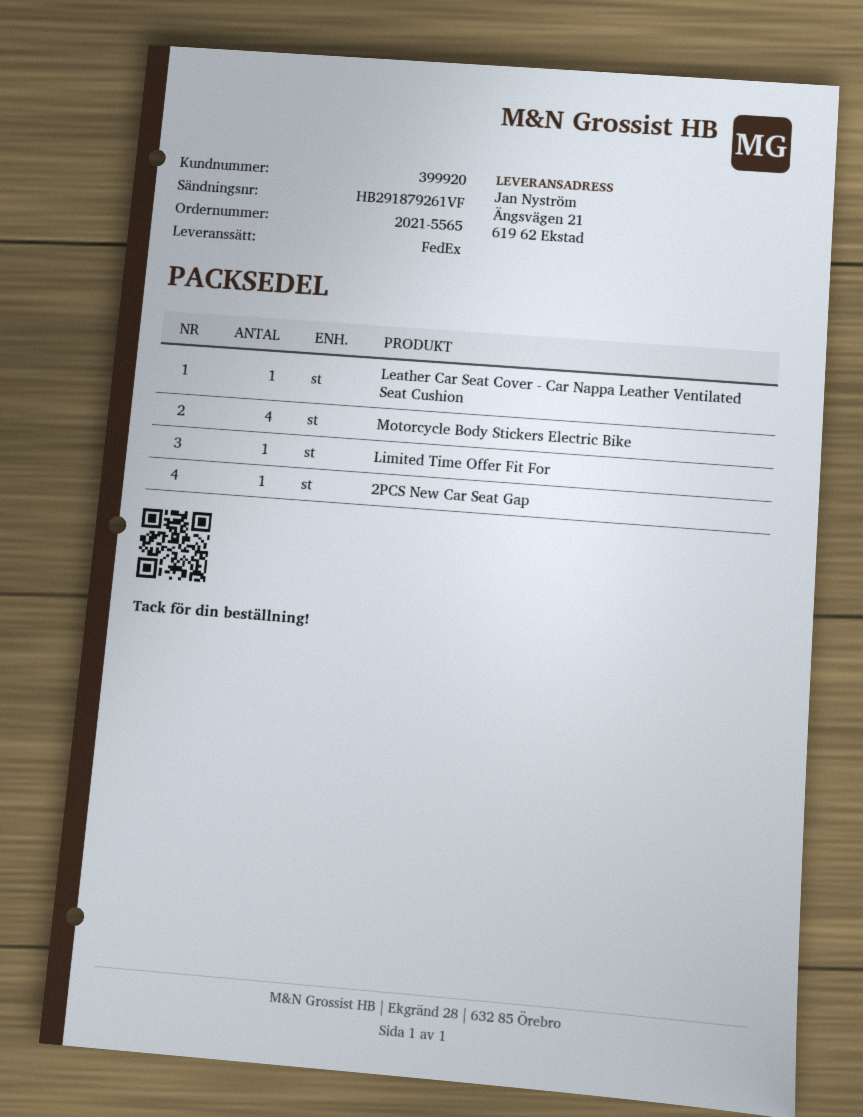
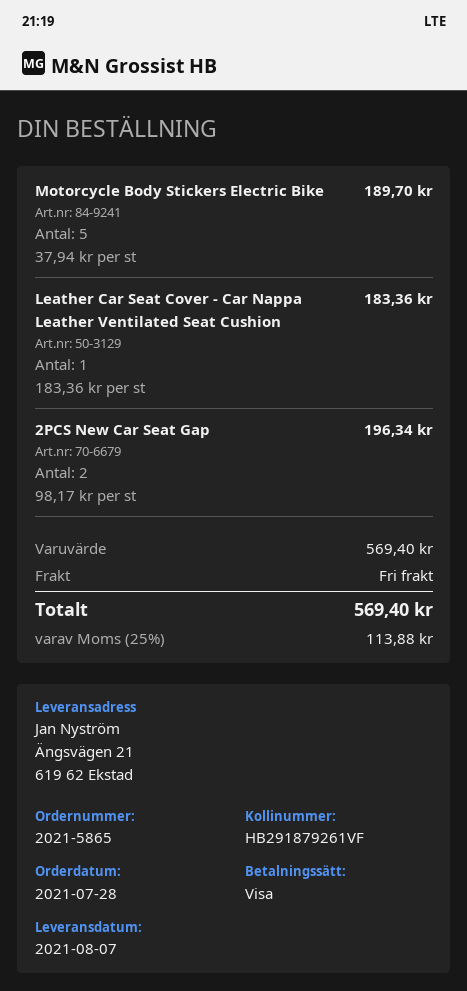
order number: 2021-5565 -> 2021-5865
Motorcycle Body Stickers Electric Bike: 4 -> 5
Limited Time Offer Fit For: 1 -> none
2PCS New Car Seat Gap: 1 -> 2

